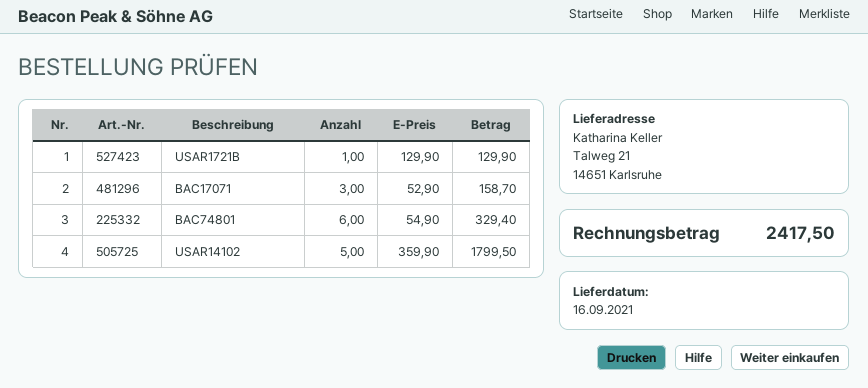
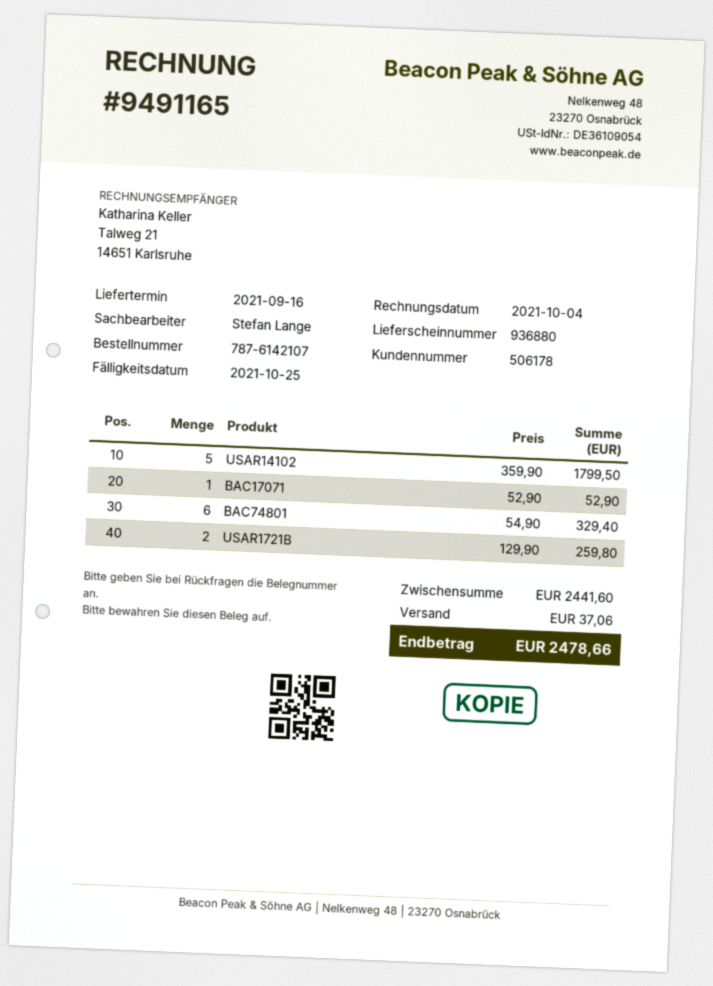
USAR1721B: 1 x 129.90 = 129.90 -> 2 x 129.90 = 259.80
BAC17071: 3 x 52.90 = 158.70 -> 1 x 52.90 = 52.90
shipping: none -> 37.06
total: 2417.50 -> 2478.66

